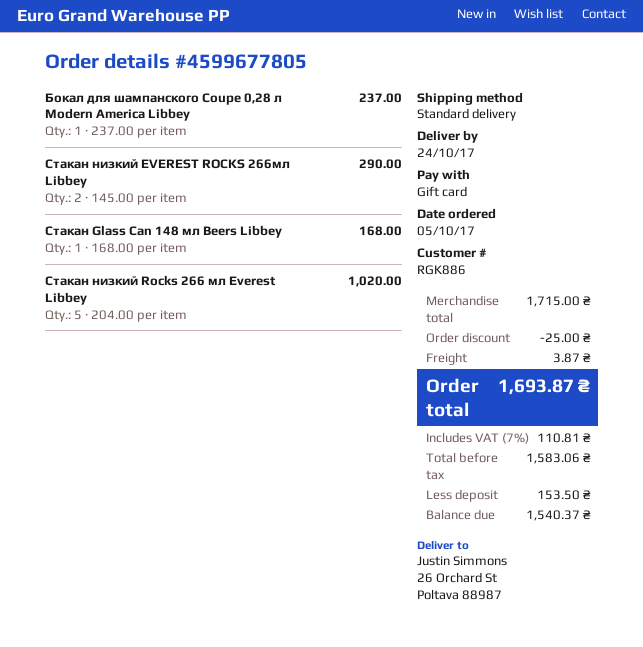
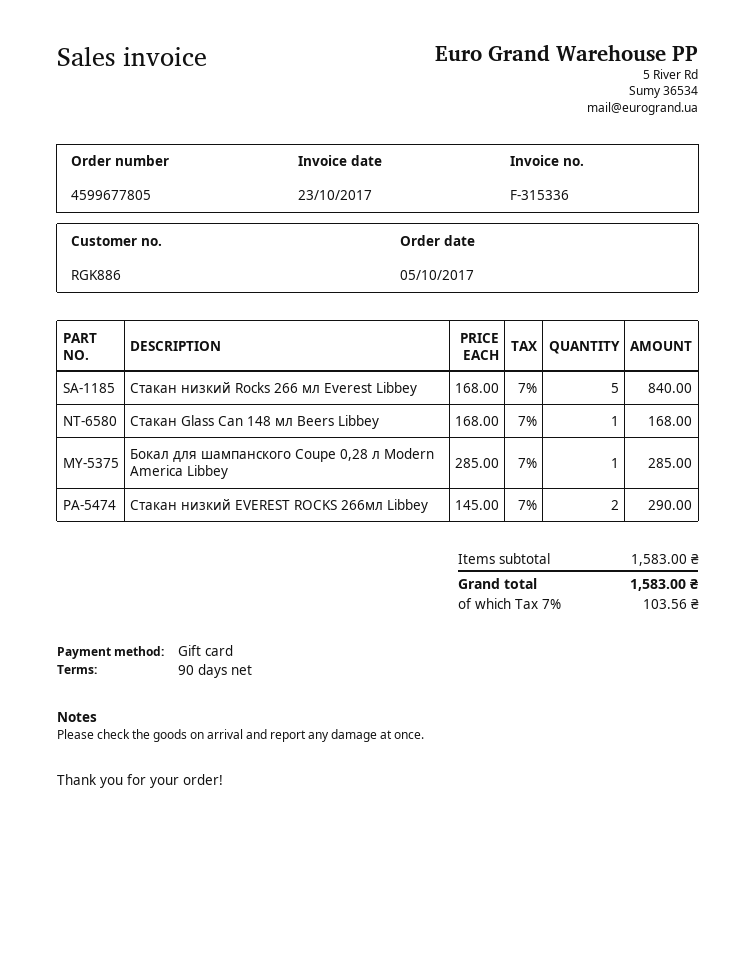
Бокал для шампанского Coupe 0,28 л Modern America Libbey: 1 x 237.00 = 237.00 -> 1 x 285.00 = 285.00
Стакан низкий Rocks 266 мл Everest Libbey: 5 x 204.00 = 1020.00 -> 5 x 168.00 = 840.00
subtotal: 1715.00 -> 1583.00
discount: 25.00 -> none
shipping: 3.87 -> none
tax: 7% = 110.81 -> 7% = 103.56
total: 1693.87 -> 1583.00

